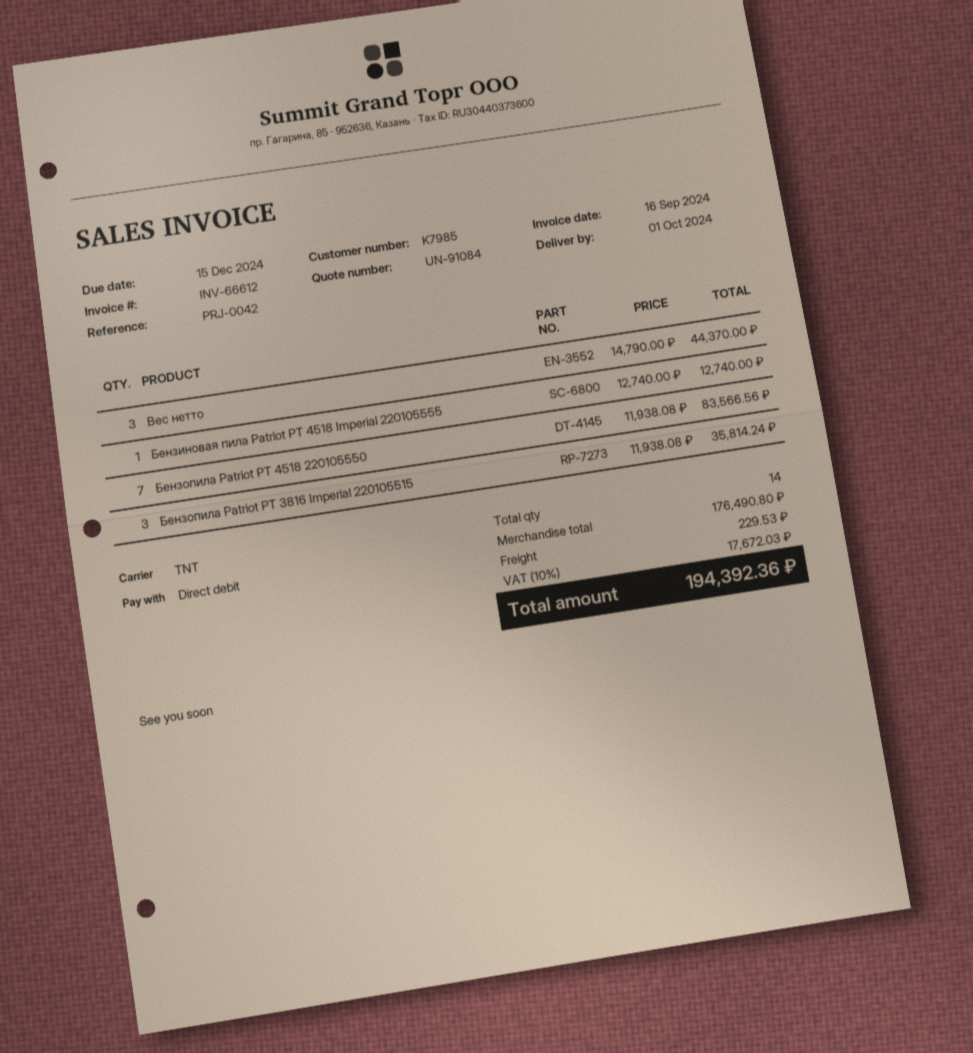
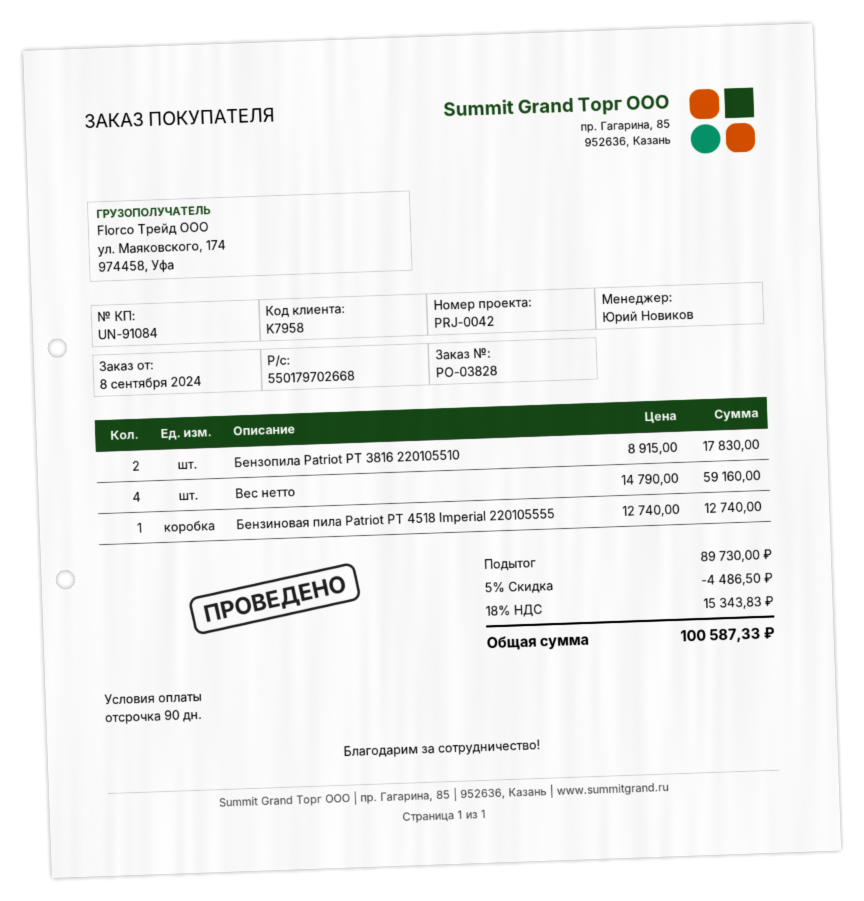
customer number: K7985 -> K7958
Вес нетто: 3 x 14790.00 = 44370.00 -> 4 x 14790.00 = 59160.00
Бензопила Patriot PT 4518 220105550: 7 x 11938.08 = 83566.56 -> none
Бензопила Patriot PT 3816 Imperial 220105515: 3 x 11938.08 = 35814.24 -> none
Бензопила Patriot PT 3816 220105510: none -> 2 x 8915.00 = 17830.00
subtotal: 176490.80 -> 89730.00
discount: none -> 5% = 4486.50
shipping: 229.53 -> none
tax: 10% = 17672.03 -> 18% = 15343.83
total: 194392.36 -> 100587.33

